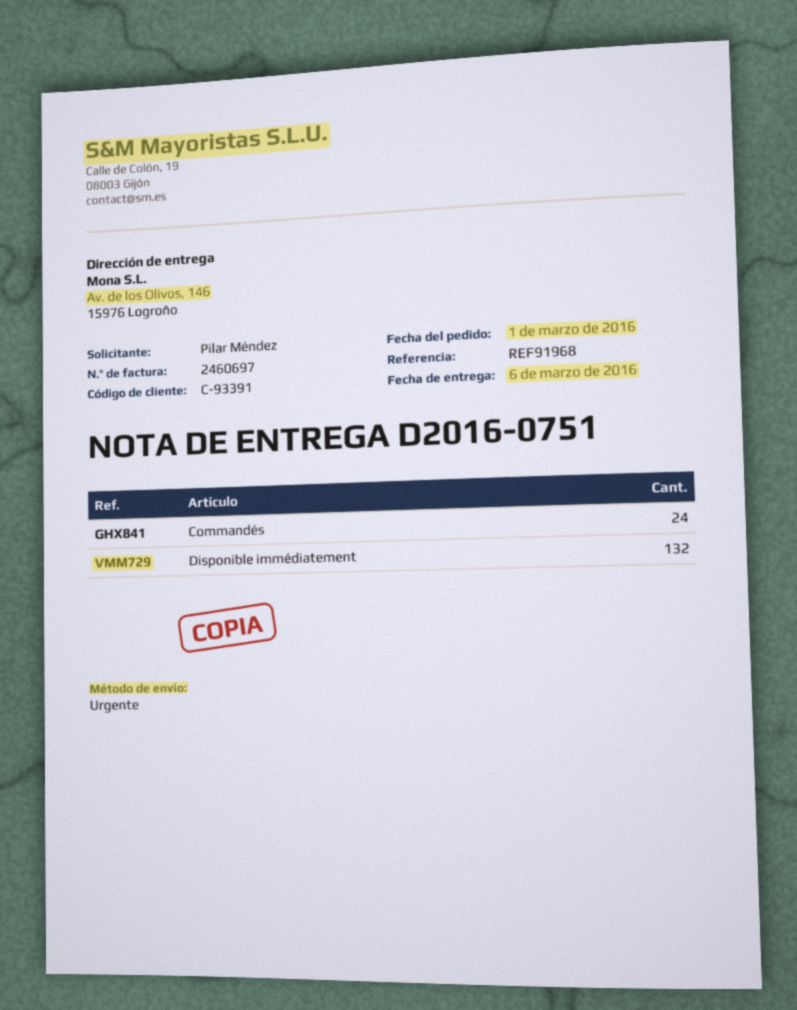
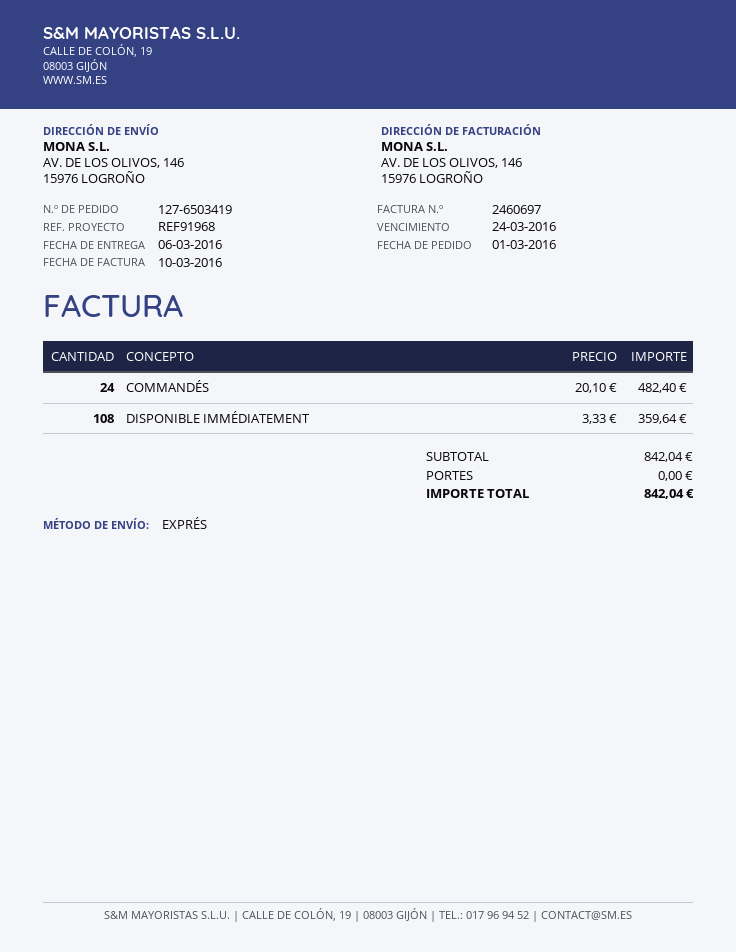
Disponible immédiatement: 132 -> 108

